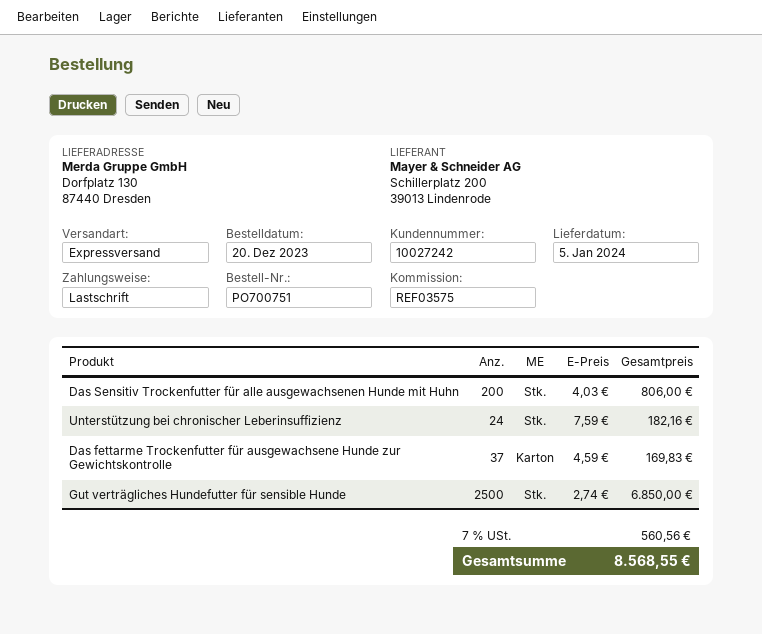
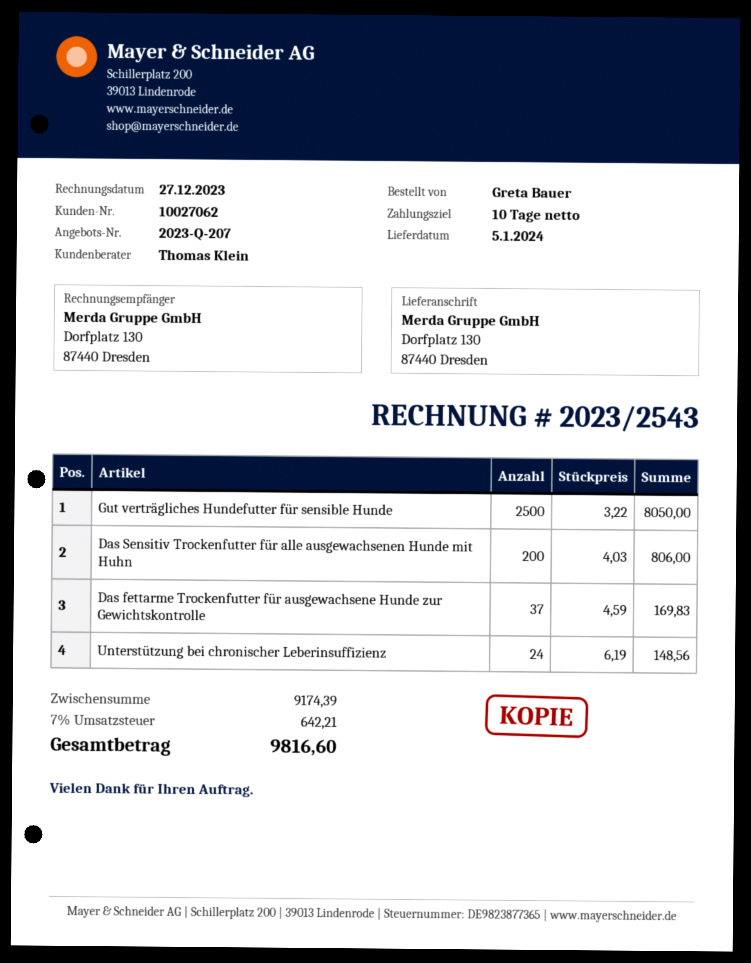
customer number: 10027242 -> 10027062
Unterstützung bei chronischer Leberinsuffizienz: 24 x 7.59 = 182.16 -> 24 x 6.19 = 148.56
Gut verträgliches Hundefutter für sensible Hunde: 2500 x 2.74 = 6850.00 -> 2500 x 3.22 = 8050.00
tax: 7% = 560.56 -> 7% = 642.21
total: 8568.55 -> 9816.60

